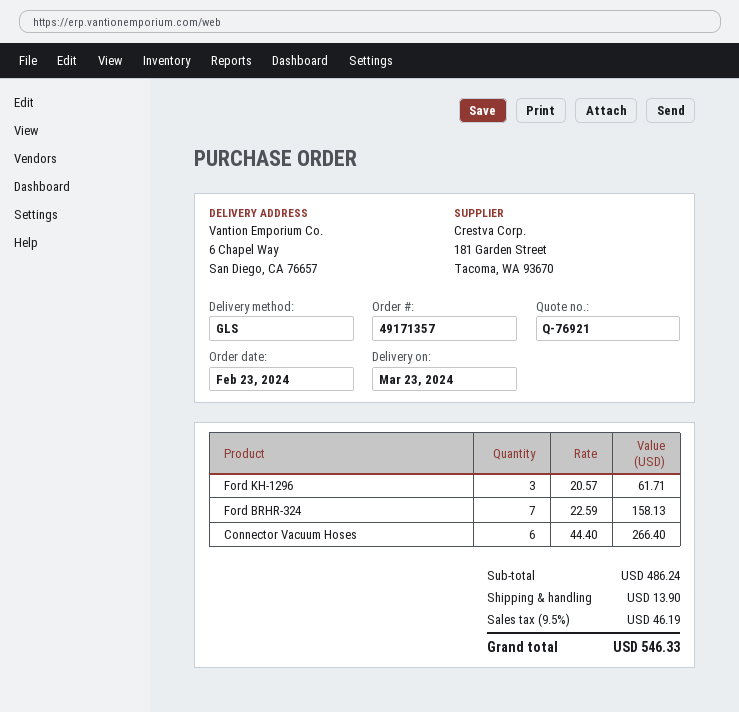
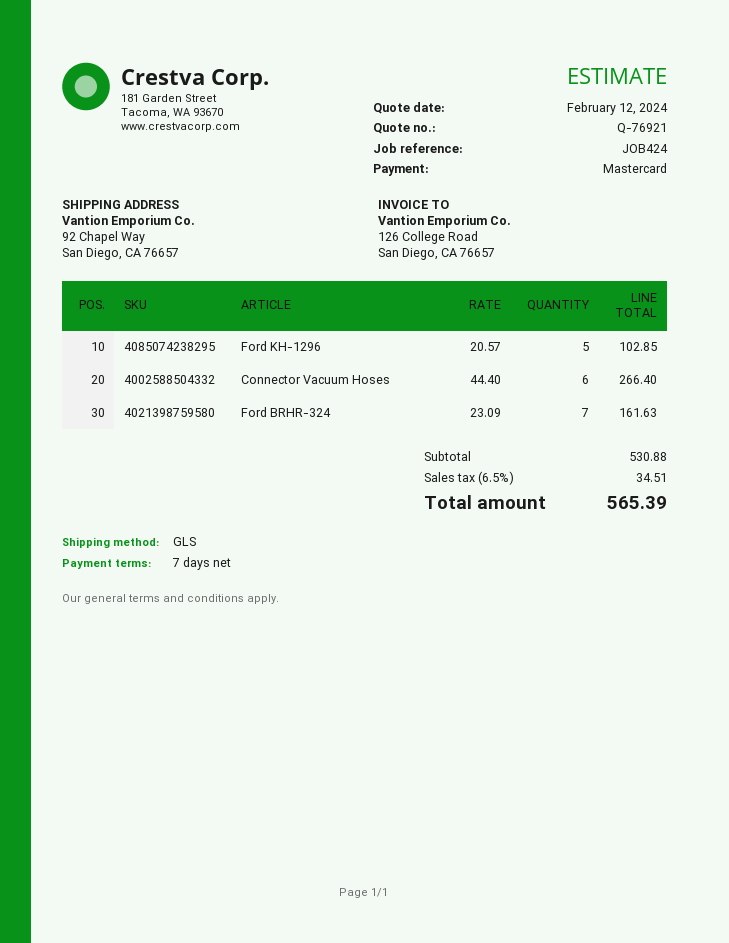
ship to: 6 Chapel Way, San Diego, CA 76657 -> 92 Chapel Way, San Diego, CA 76657
Ford KH-1296: 3 x 20.57 = 61.71 -> 5 x 20.57 = 102.85
Ford BRHR-324: 7 x 22.59 = 158.13 -> 7 x 23.09 = 161.63
subtotal: 486.24 -> 530.88
shipping: 13.90 -> none
tax: 9.5% = 46.19 -> 6.5% = 34.51
total: 546.33 -> 565.39

